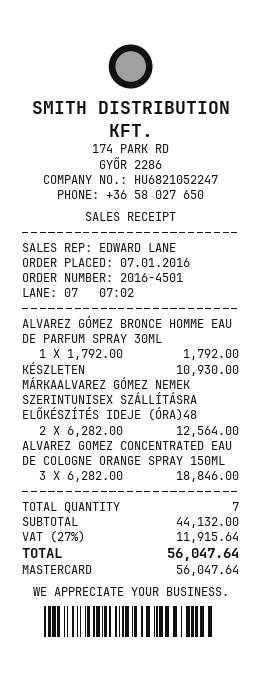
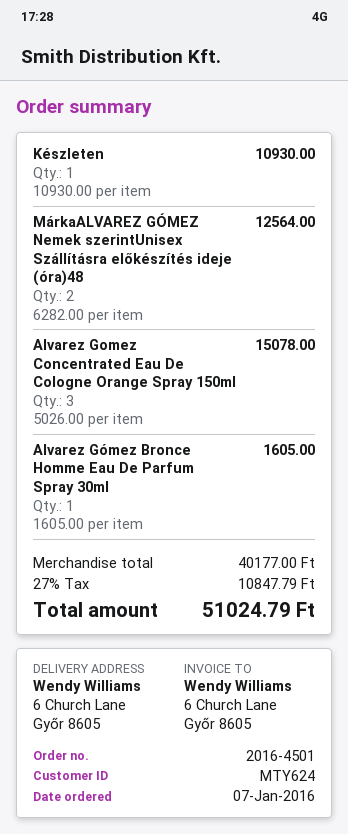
ALVAREZ GÓMEZ BRONCE HOMME EAU DE PARFUM SPRAY 30ML: 1 x 1792.00 = 1792.00 -> 1 x 1605.00 = 1605.00
ALVAREZ GOMEZ CONCENTRATED EAU DE COLOGNE ORANGE SPRAY 150ML: 3 x 6282.00 = 18846.00 -> 3 x 5026.00 = 15078.00
subtotal: 44132.00 -> 40177.00
tax: 27% = 11915.64 -> 27% = 10847.79
total: 56047.64 -> 51024.79

